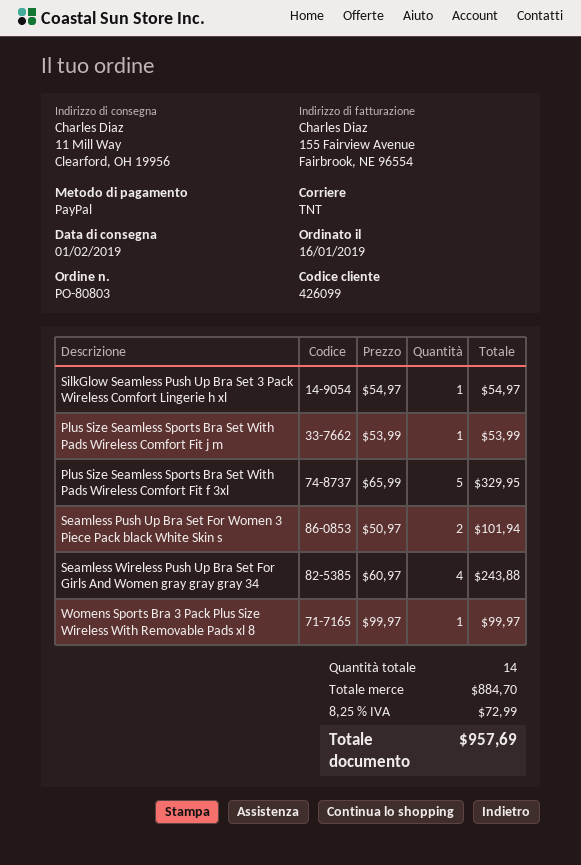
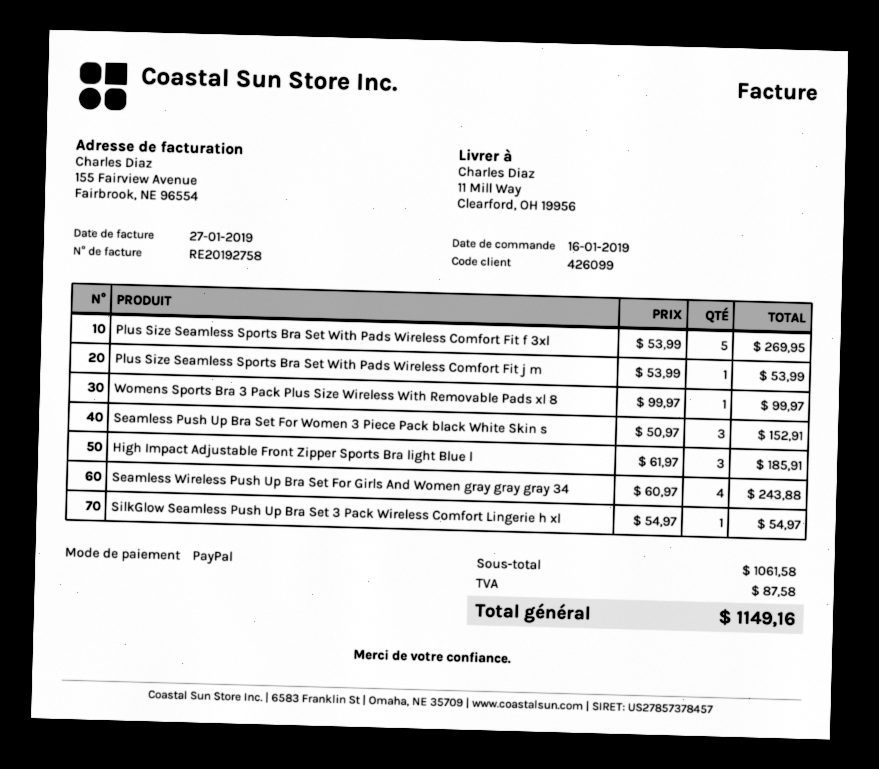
Plus Size Seamless Sports Bra Set With Pads Wireless Comfort Fit f 3xl: 5 x 65.99 = 329.95 -> 5 x 53.99 = 269.95
Seamless Push Up Bra Set For Women 3 Piece Pack black White Skin s: 2 x 50.97 = 101.94 -> 3 x 50.97 = 152.91
High Impact Adjustable Front Zipper Sports Bra light Blue l: none -> 3 x 61.97 = 185.91
subtotal: 884.70 -> 1061.58
tax: 72.99 -> 87.58
total: 957.69 -> 1149.16

